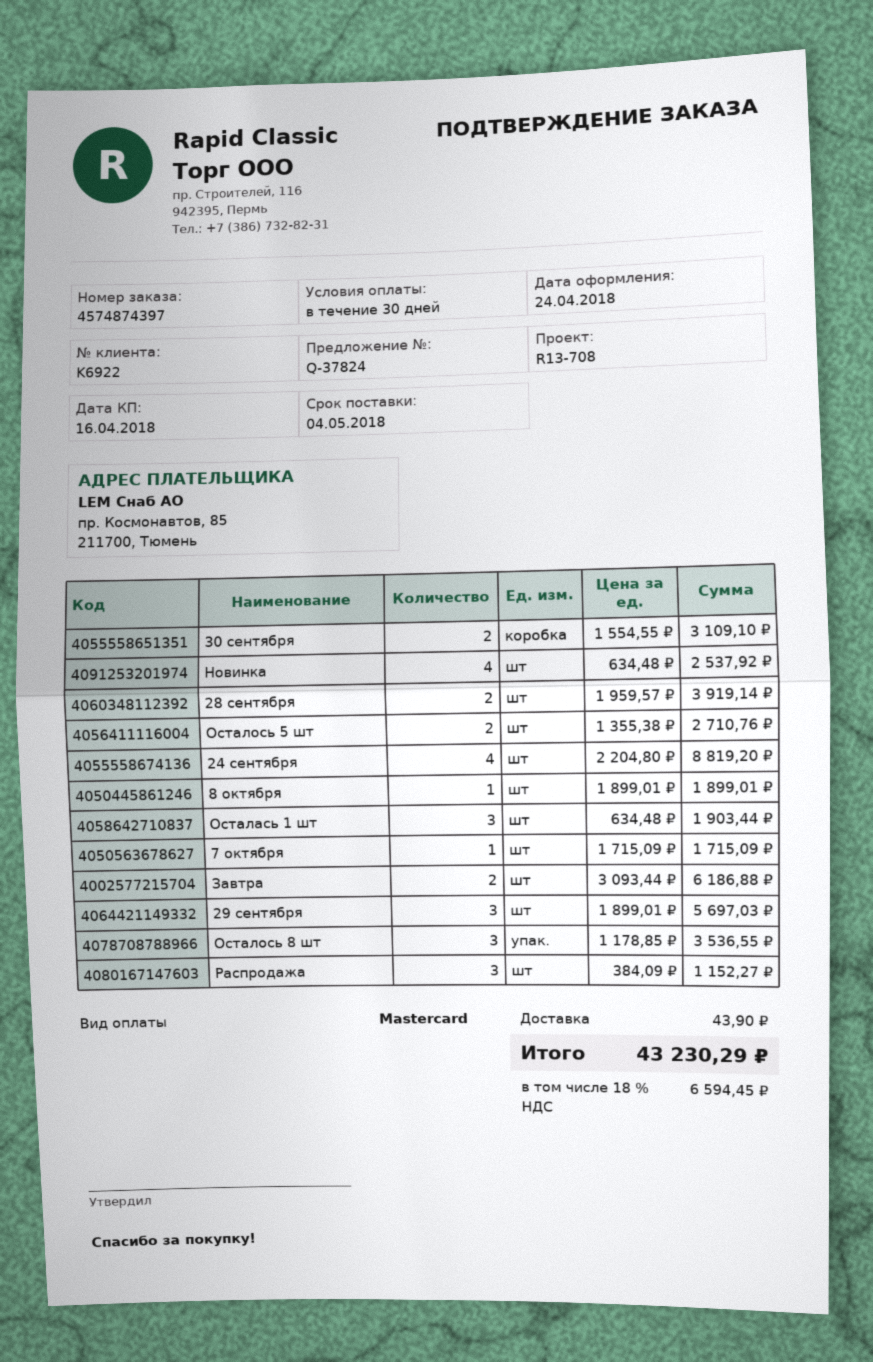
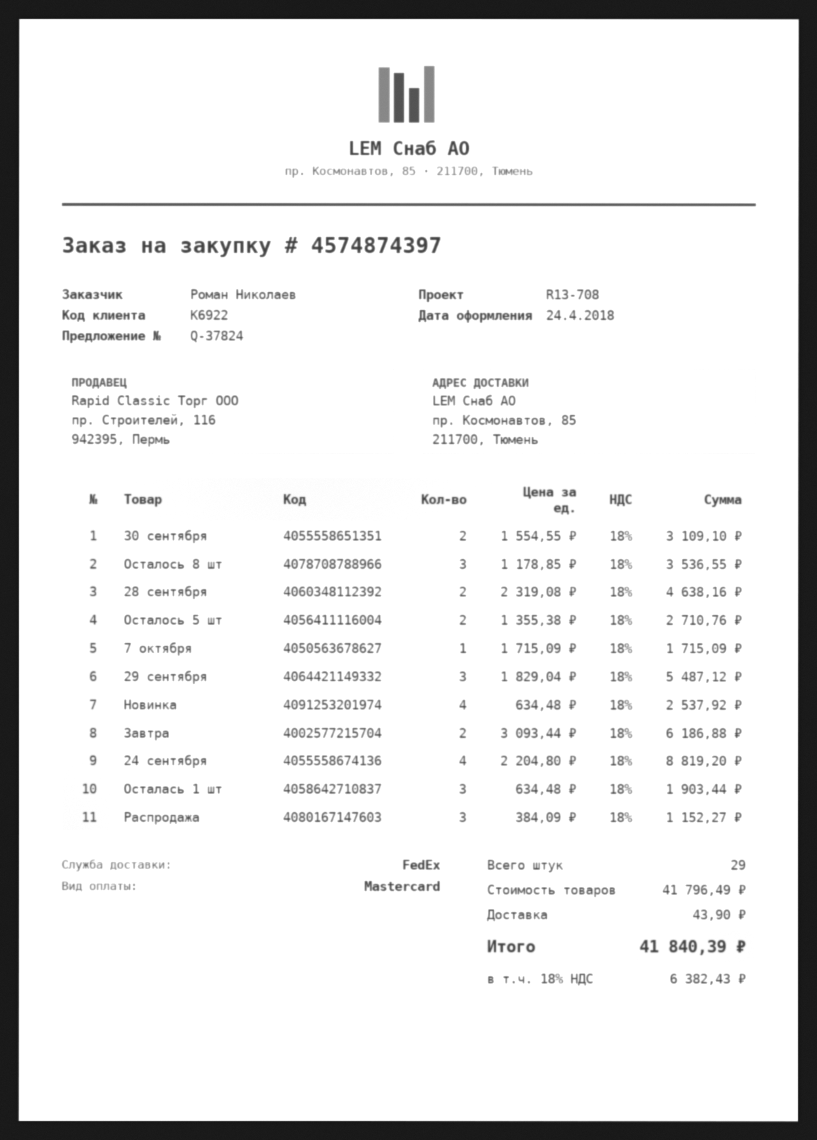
28 сентября: 2 x 1959.57 = 3919.14 -> 2 x 2319.08 = 4638.16
8 октября: 1 x 1899.01 = 1899.01 -> none
29 сентября: 3 x 1899.01 = 5697.03 -> 3 x 1829.04 = 5487.12
tax: 18% = 6594.45 -> 18% = 6382.43
total: 43230.29 -> 41840.39

